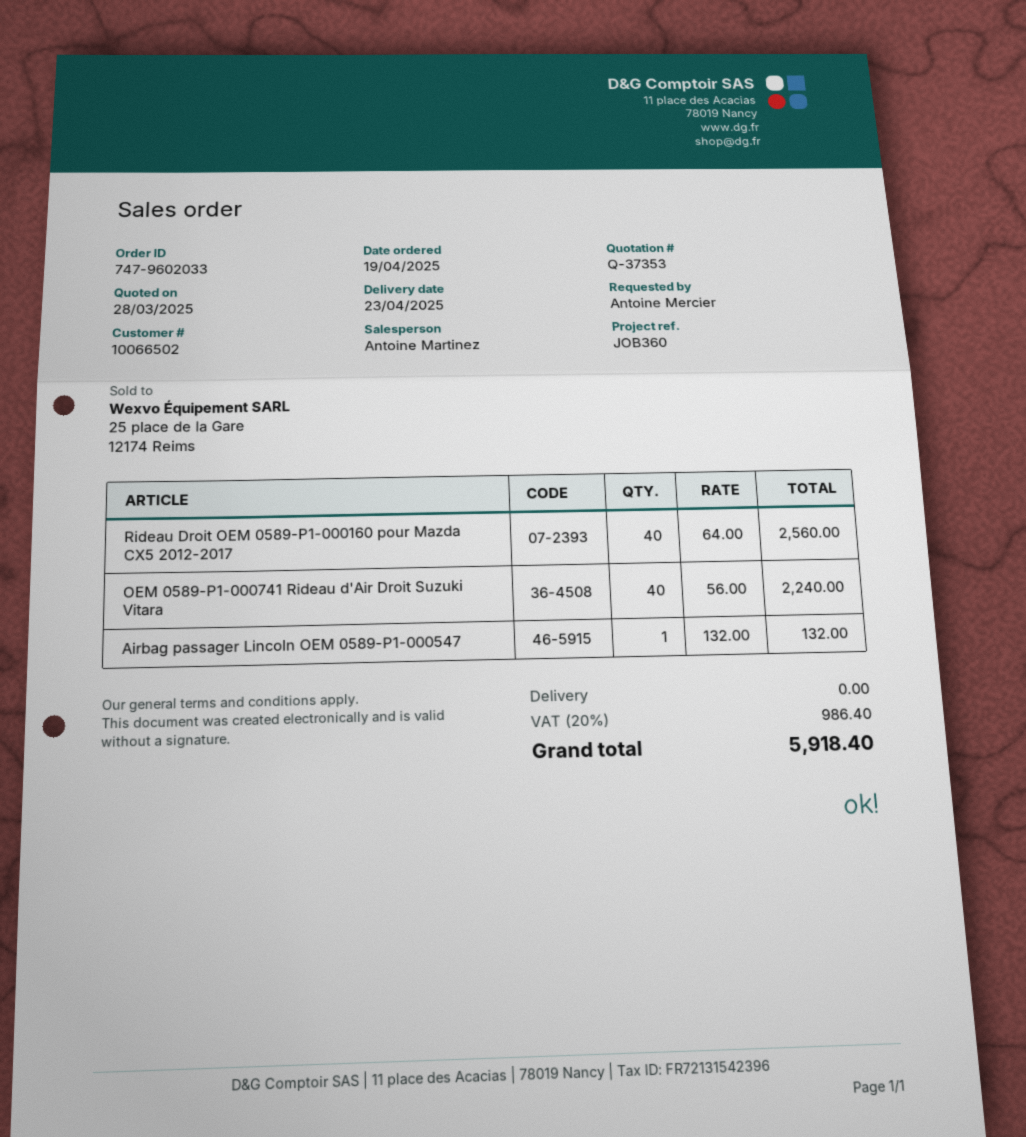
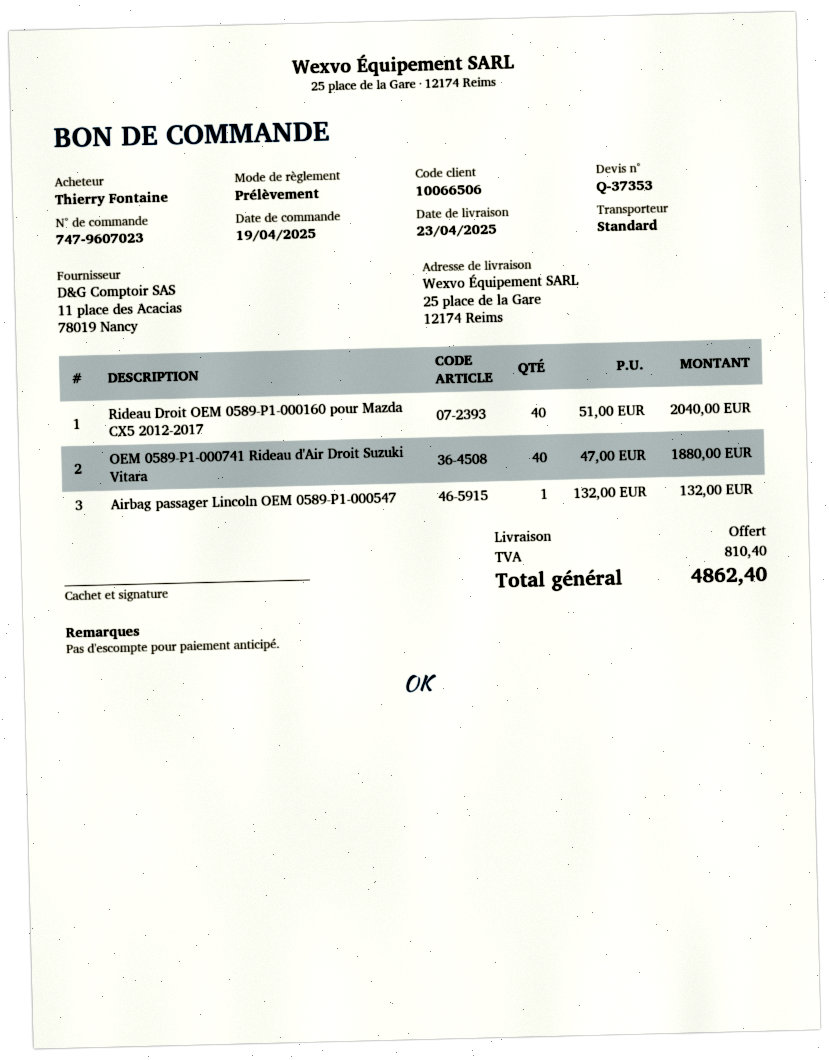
order number: 747-9602033 -> 747-9607023
customer number: 10066502 -> 10066506
ordered by: Antoine Mercier -> Thierry Fontaine
Rideau Droit OEM 0589-P1-000160 pour Mazda CX5 2012-2017: 40 x 64.00 = 2560.00 -> 40 x 51.00 = 2040.00
OEM 0589-P1-000741 Rideau d'Air Droit Suzuki Vitara: 40 x 56.00 = 2240.00 -> 40 x 47.00 = 1880.00
tax: 986.40 -> 810.40
total: 5918.40 -> 4862.40

